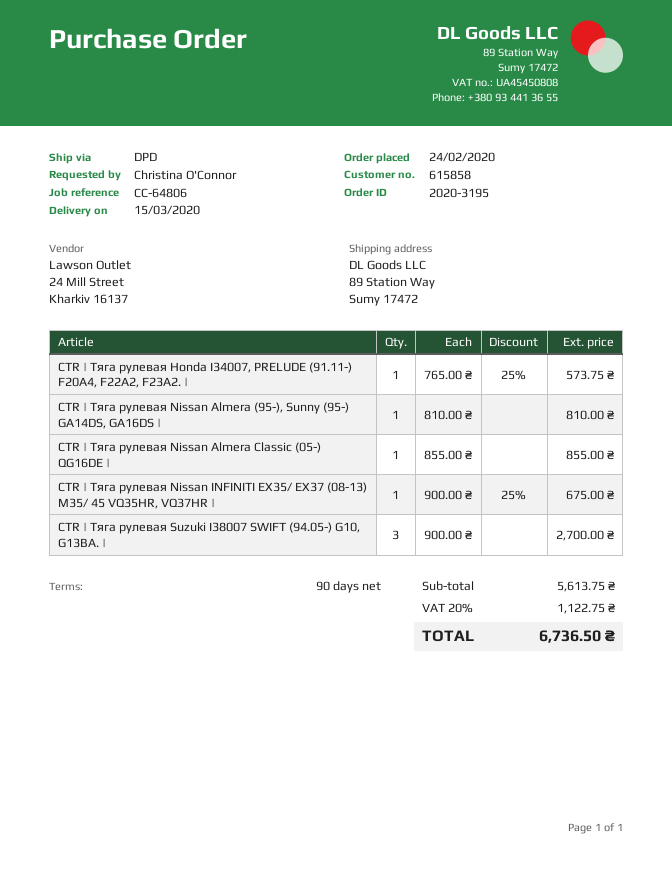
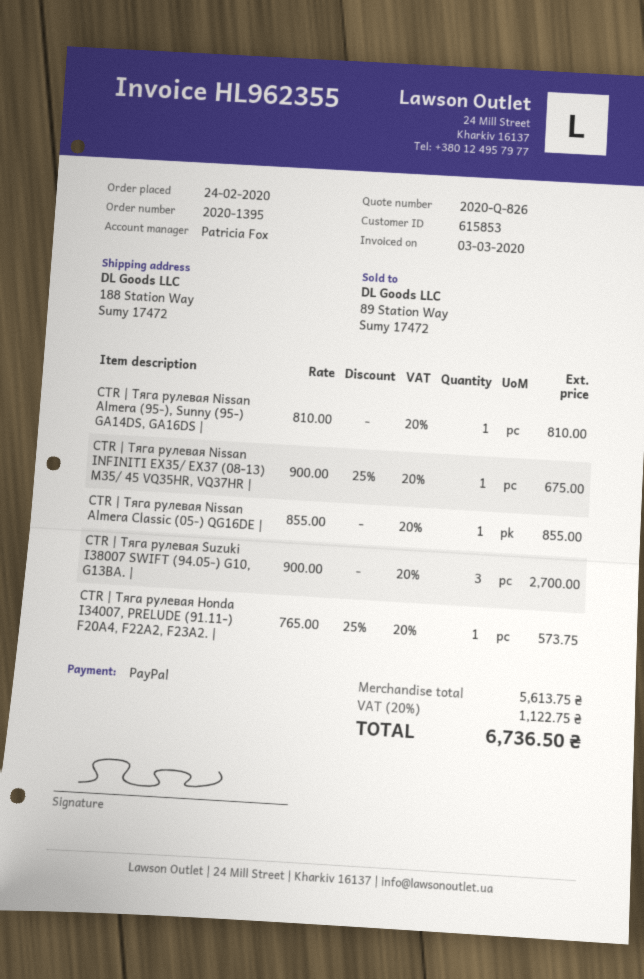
order number: 2020-3195 -> 2020-1395
customer number: 615858 -> 615853
ship to: 89 Station Way, Sumy 17472 -> 188 Station Way, Sumy 17472

